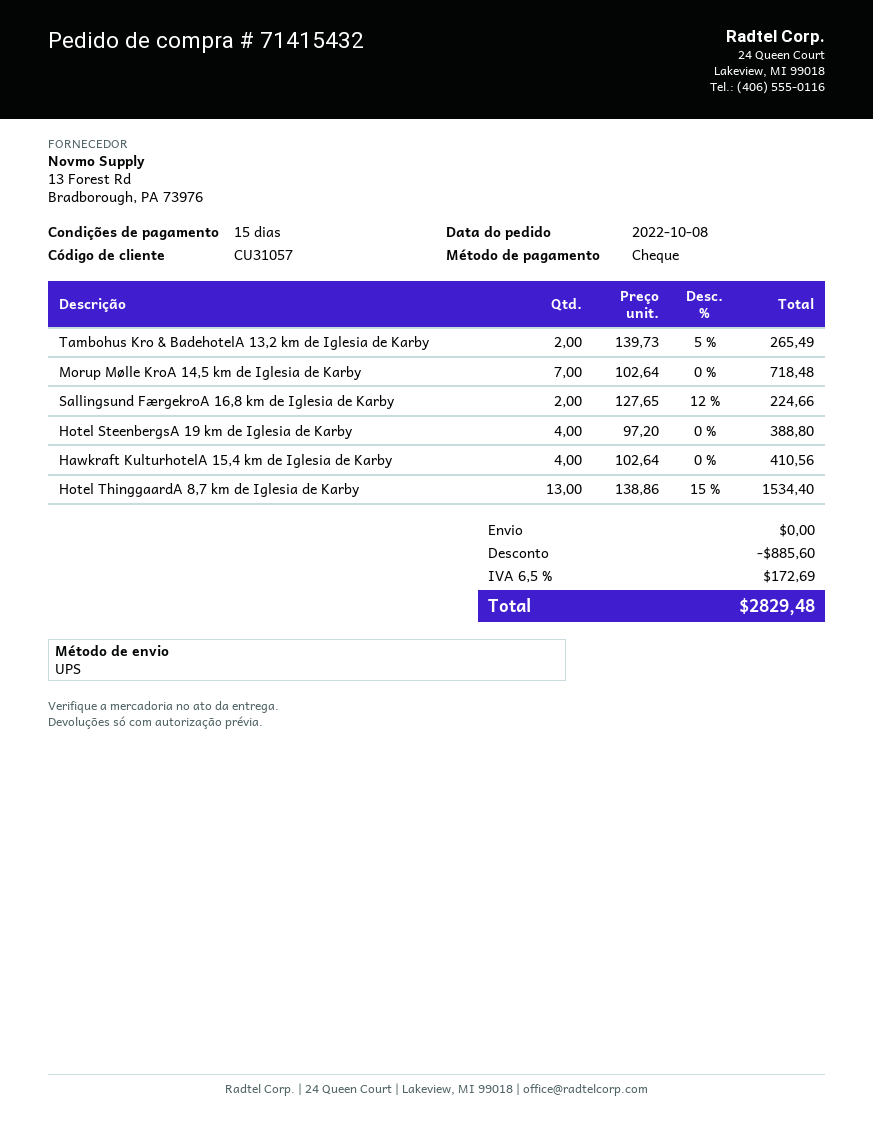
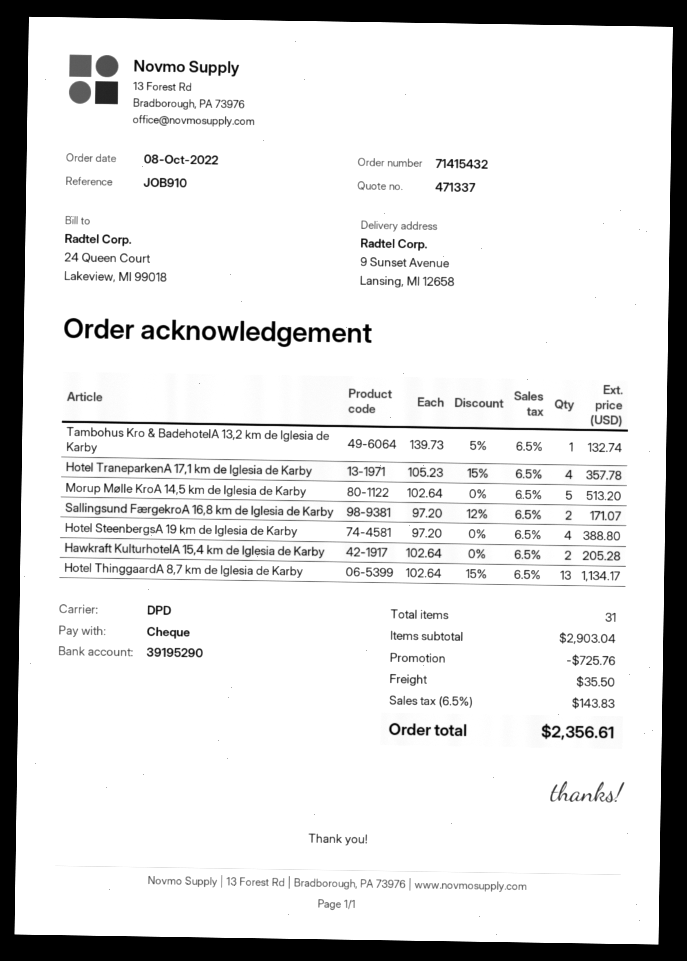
shipping method: UPS -> DPD
Tambohus Kro & BadehotelA 13,2 km de Iglesia de Karby: 2 x 139.73 - 5% = 265.49 -> 1 x 139.73 - 5% = 132.74
Morup Mølle KroA 14,5 km de Iglesia de Karby: 7 x 102.64 = 718.48 -> 5 x 102.64 = 513.20
Sallingsund FærgekroA 16,8 km de Iglesia de Karby: 2 x 127.65 - 12% = 224.66 -> 2 x 97.20 - 12% = 171.07
Hawkraft KulturhotelA 15,4 km de Iglesia de Karby: 4 x 102.64 = 410.56 -> 2 x 102.64 = 205.28
Hotel ThinggaardA 8,7 km de Iglesia de Karby: 13 x 138.86 - 15% = 1534.40 -> 13 x 102.64 - 15% = 1134.17
Hotel TraneparkenA 17,1 km de Iglesia de Karby: none -> 4 x 105.23 - 15% = 357.78
discount: 885.60 -> 725.76
shipping: 0.00 -> 35.50
tax: 6.5% = 172.69 -> 6.5% = 143.83
total: 2829.48 -> 2356.61

